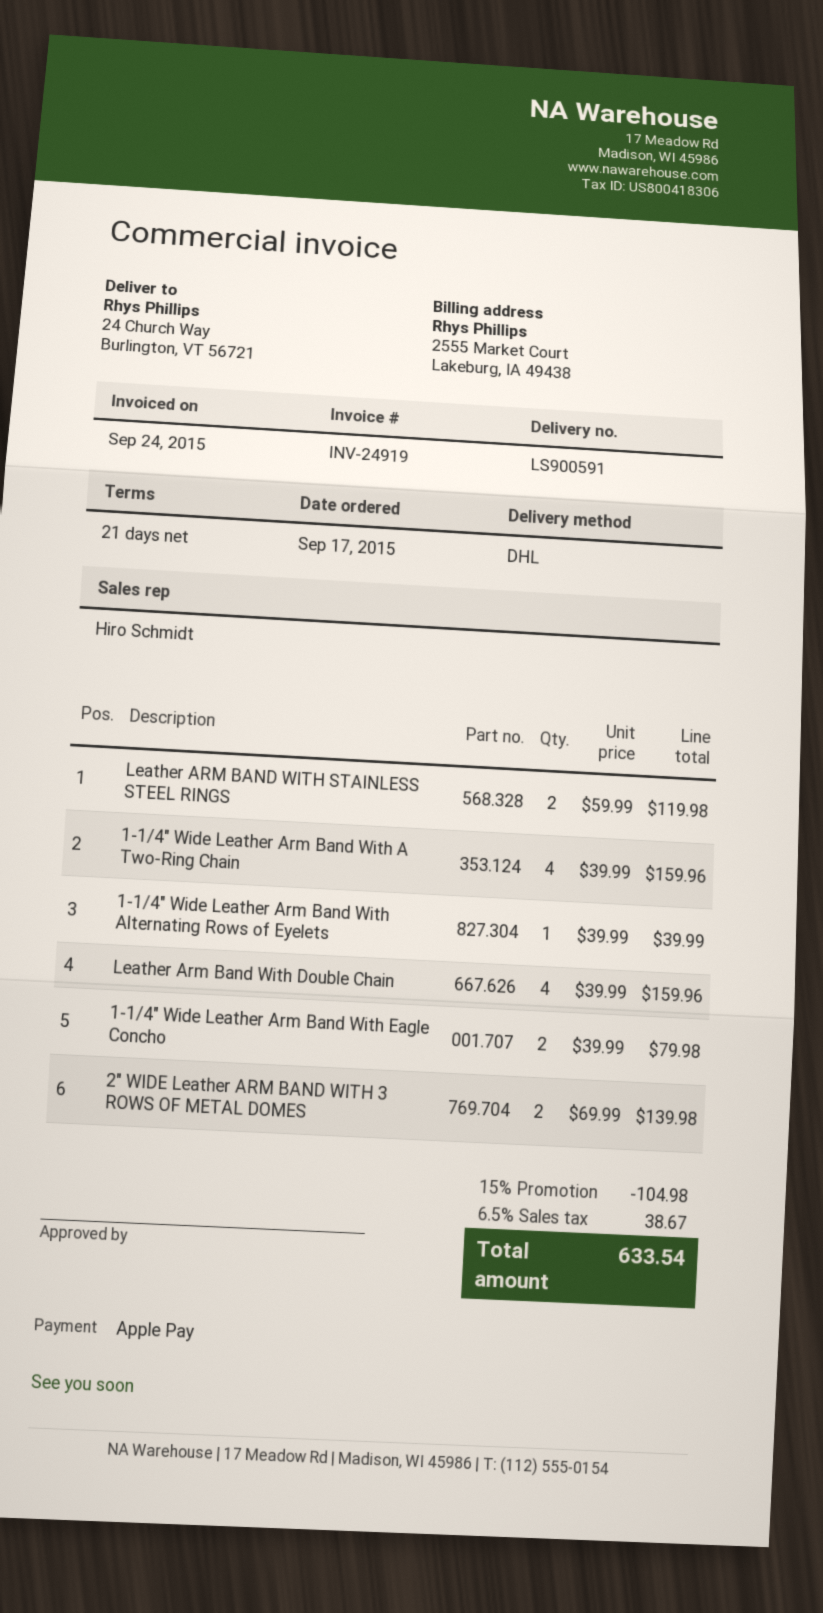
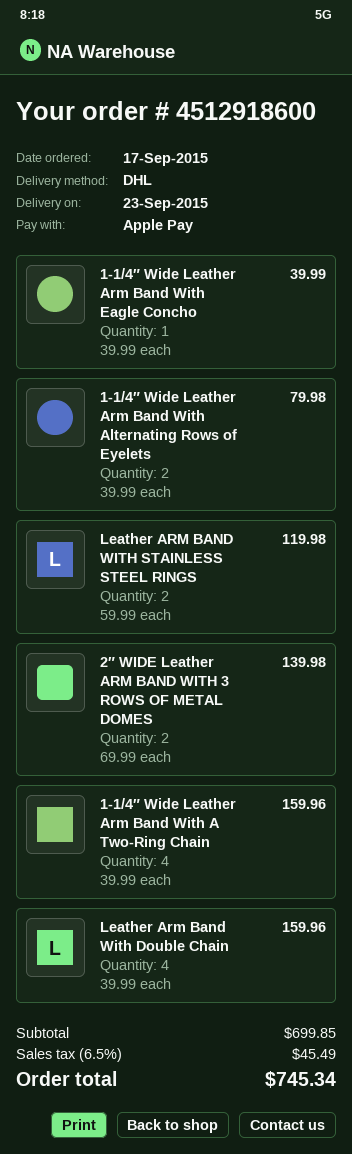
1-1/4″ Wide Leather Arm Band With Alternating Rows of Eyelets: 1 x 39.99 = 39.99 -> 2 x 39.99 = 79.98
1-1/4″ Wide Leather Arm Band With Eagle Concho: 2 x 39.99 = 79.98 -> 1 x 39.99 = 39.99
discount: 15% = 104.98 -> none
tax: 6.5% = 38.67 -> 6.5% = 45.49
total: 633.54 -> 745.34

